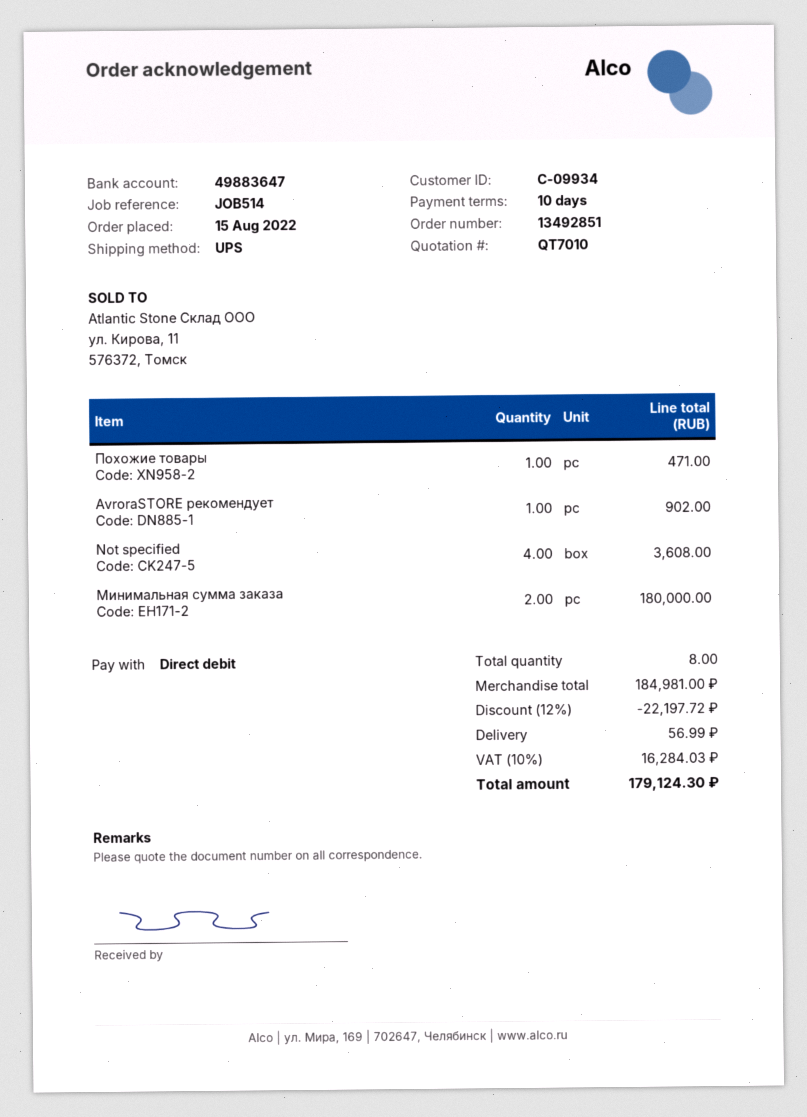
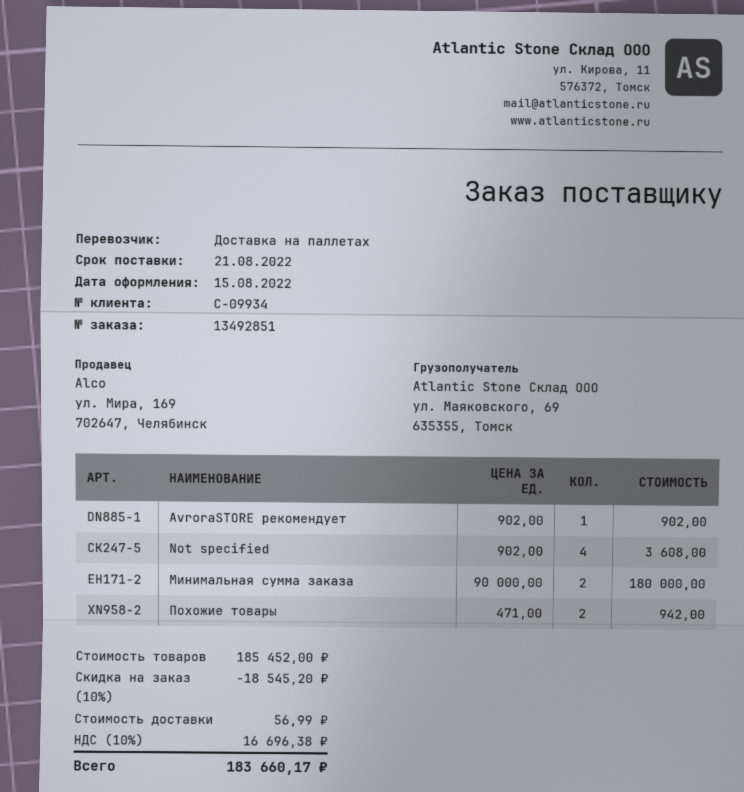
shipping method: UPS -> pallet freight
Похожие товары: 1 for 471.00 -> 2 for 942.00
subtotal: 184981.00 -> 185452.00
discount: 12% = 22197.72 -> 10% = 18545.20
tax: 10% = 16284.03 -> 10% = 16696.38
total: 179124.30 -> 183660.17

